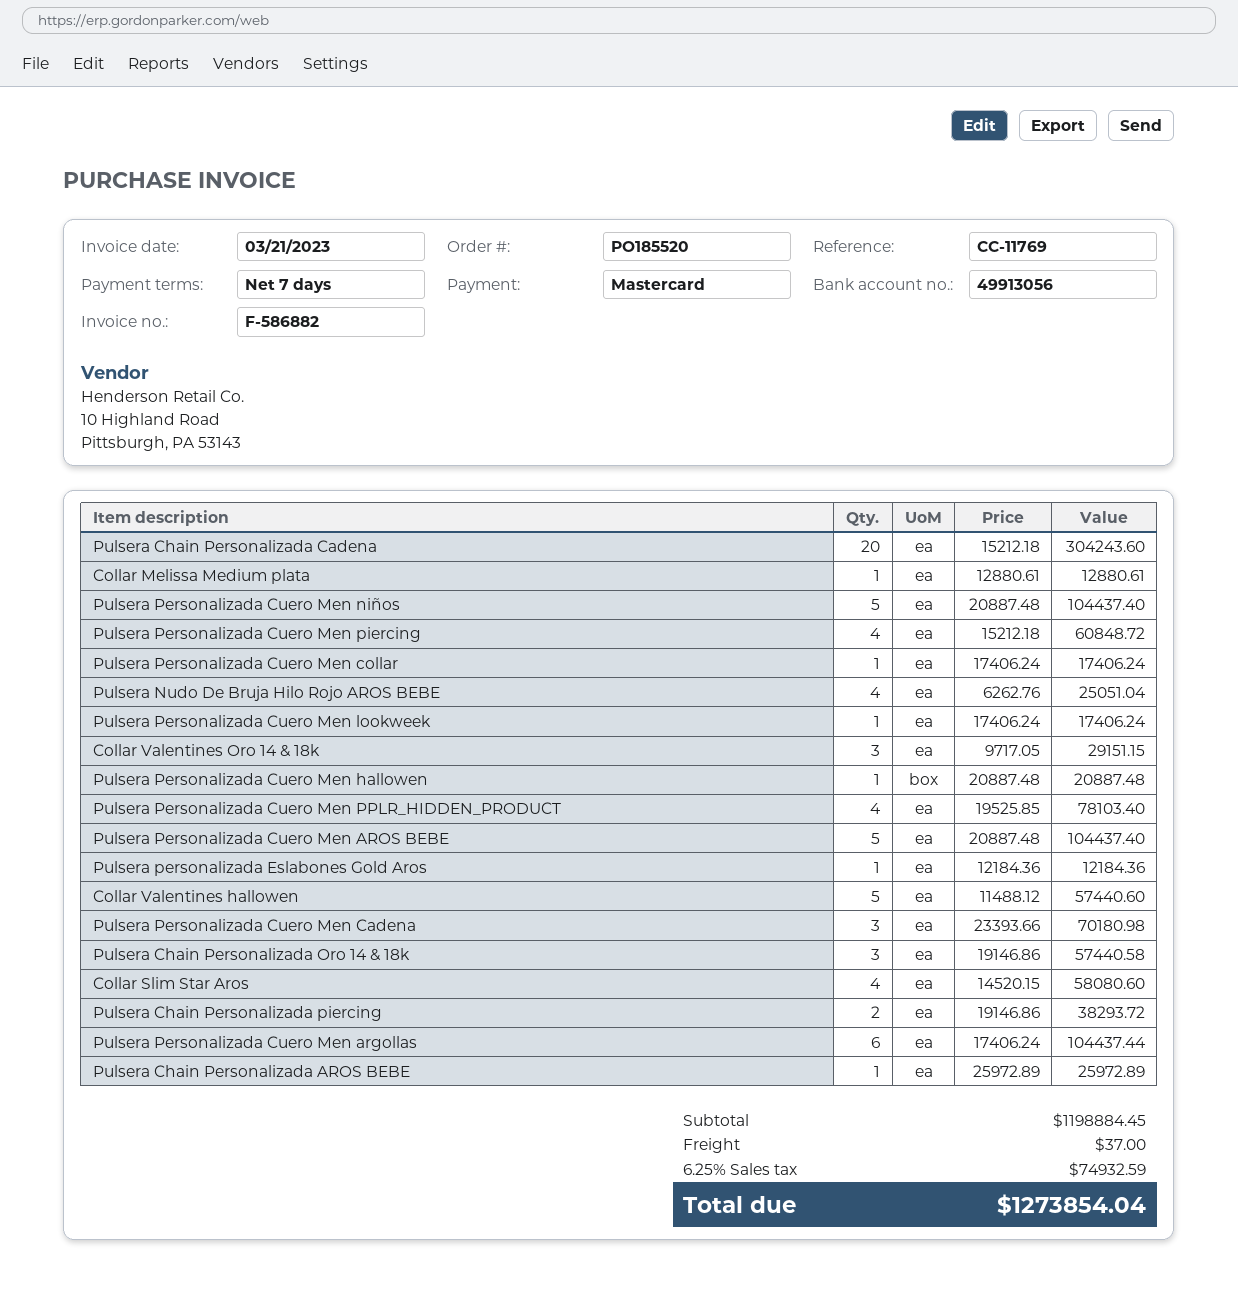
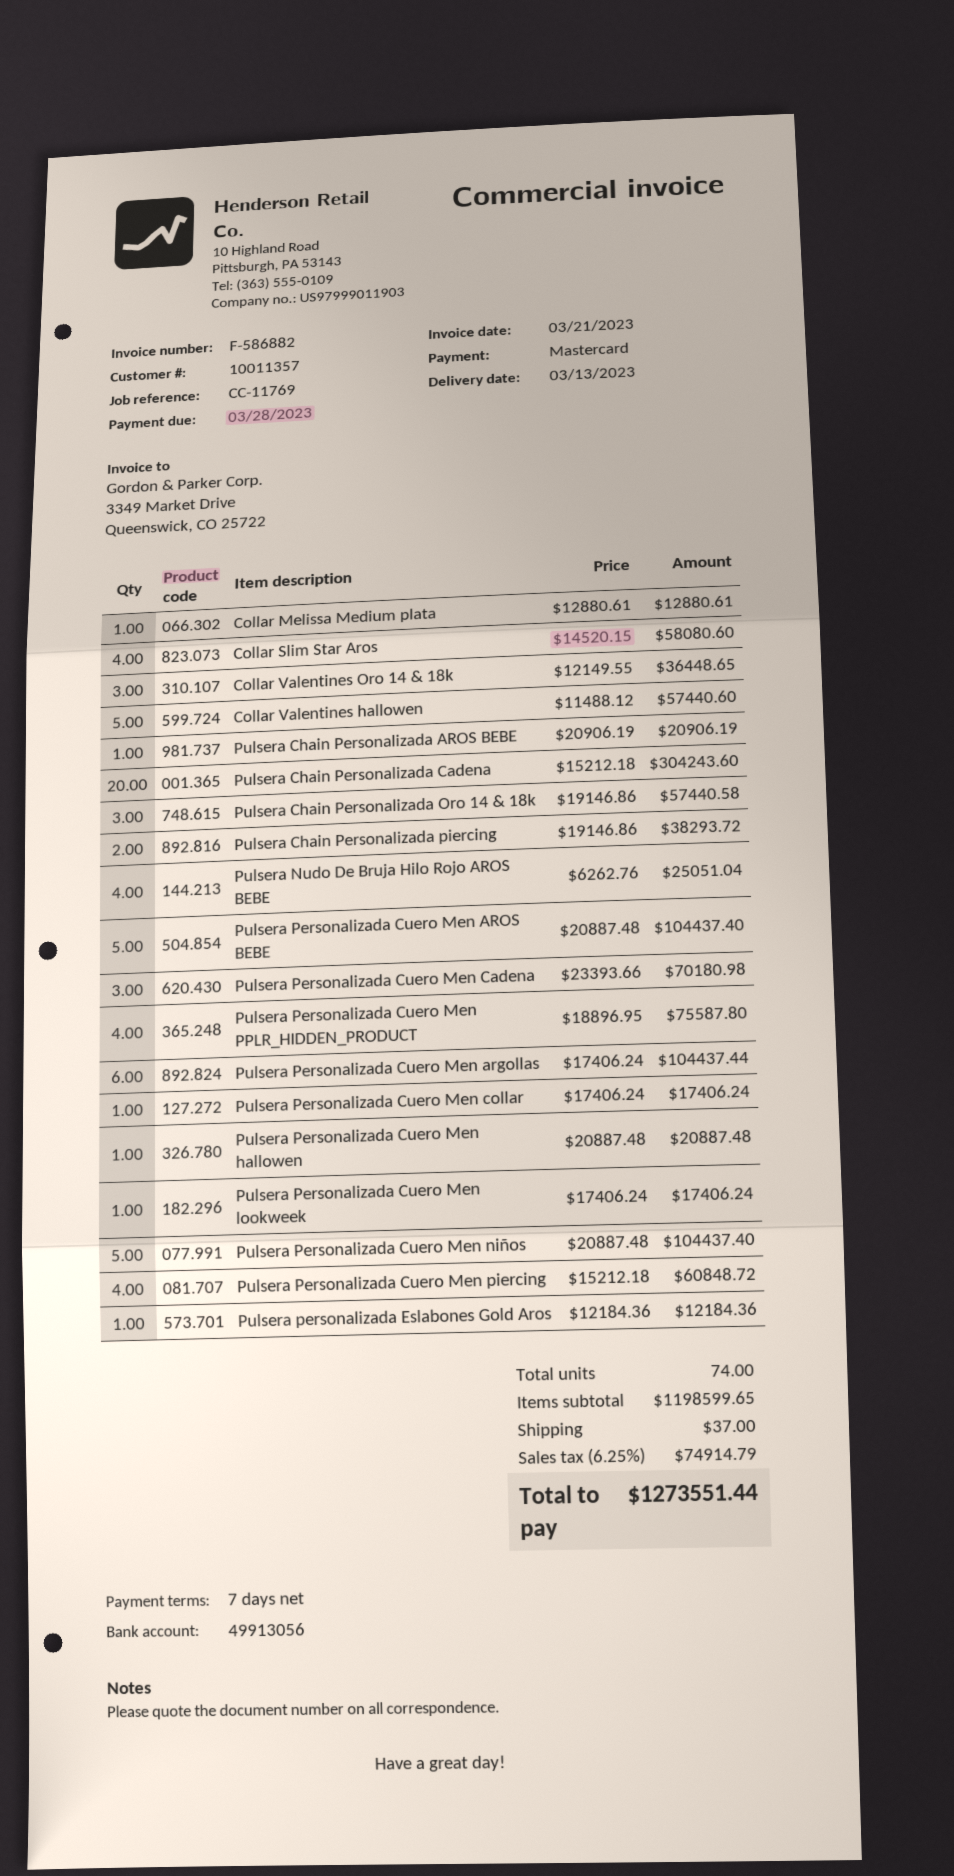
Collar Valentines Oro 14 & 18k: 3 x 9717.05 = 29151.15 -> 3 x 12149.55 = 36448.65
Pulsera Personalizada Cuero Men PPLR_HIDDEN_PRODUCT: 4 x 19525.85 = 78103.40 -> 4 x 18896.95 = 75587.80
Pulsera Chain Personalizada AROS BEBE: 1 x 25972.89 = 25972.89 -> 1 x 20906.19 = 20906.19
subtotal: 1198884.45 -> 1198599.65
tax: 6.25% = 74932.59 -> 6.25% = 74914.79
total: 1273854.04 -> 1273551.44

